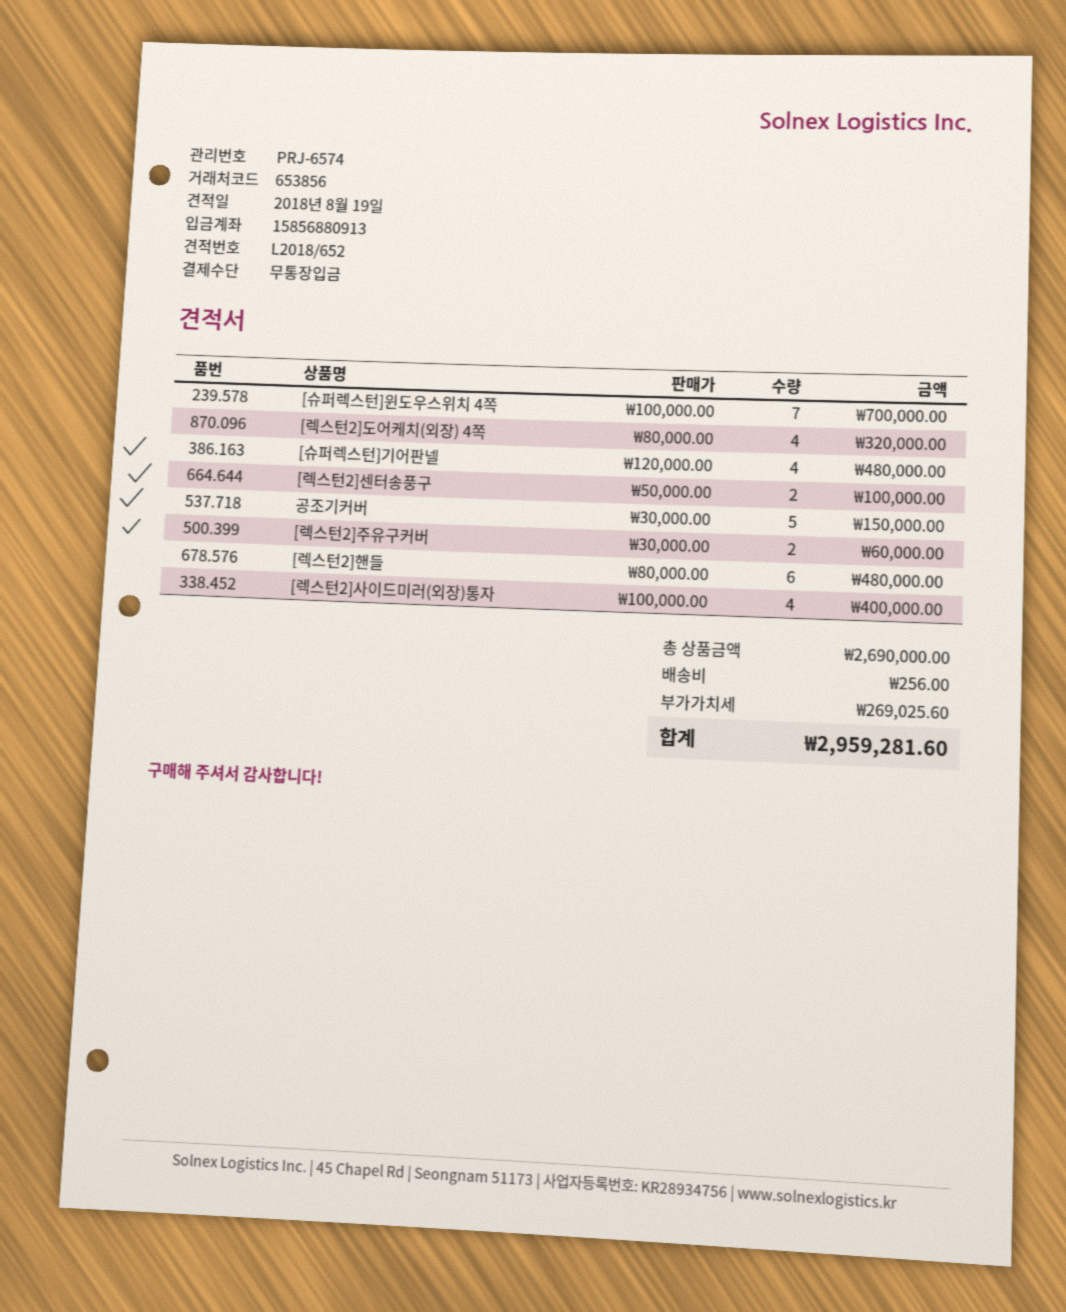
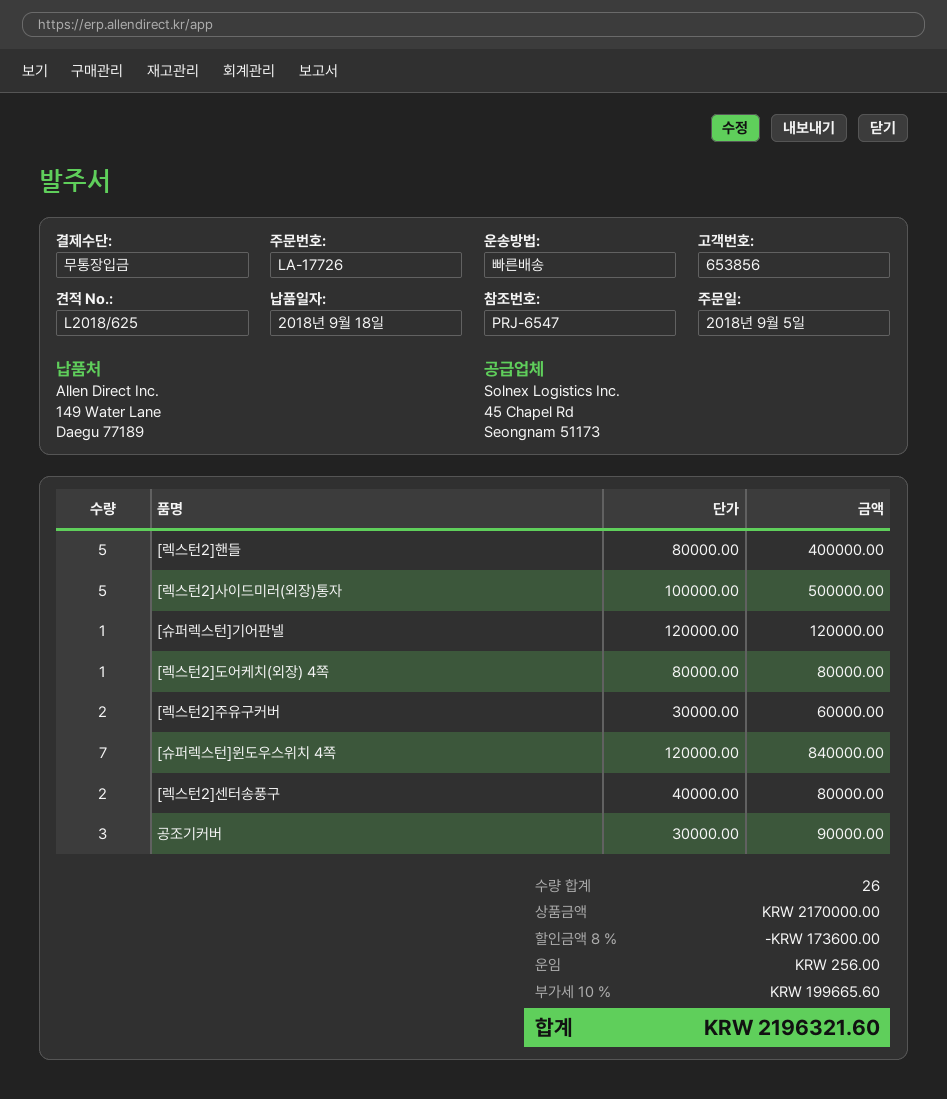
quote number: L2018/652 -> L2018/625
reference: PRJ-6574 -> PRJ-6547
[슈퍼렉스턴]윈도우스위치 4쪽: 7 x 100000.00 = 700000.00 -> 7 x 120000.00 = 840000.00
[렉스턴2]도어케치(외장) 4쪽: 4 x 80000.00 = 320000.00 -> 1 x 80000.00 = 80000.00
[슈퍼렉스턴]기어판넬: 4 x 120000.00 = 480000.00 -> 1 x 120000.00 = 120000.00
[렉스턴2]센터송풍구: 2 x 50000.00 = 100000.00 -> 2 x 40000.00 = 80000.00
공조기커버: 5 x 30000.00 = 150000.00 -> 3 x 30000.00 = 90000.00
[렉스턴2]핸들: 6 x 80000.00 = 480000.00 -> 5 x 80000.00 = 400000.00
[렉스턴2]사이드미러(외장)통자: 4 x 100000.00 = 400000.00 -> 5 x 100000.00 = 500000.00
subtotal: 2690000.00 -> 2170000.00
discount: none -> 8% = 173600.00
tax: 269025.60 -> 199665.60
total: 2959281.60 -> 2196321.60

